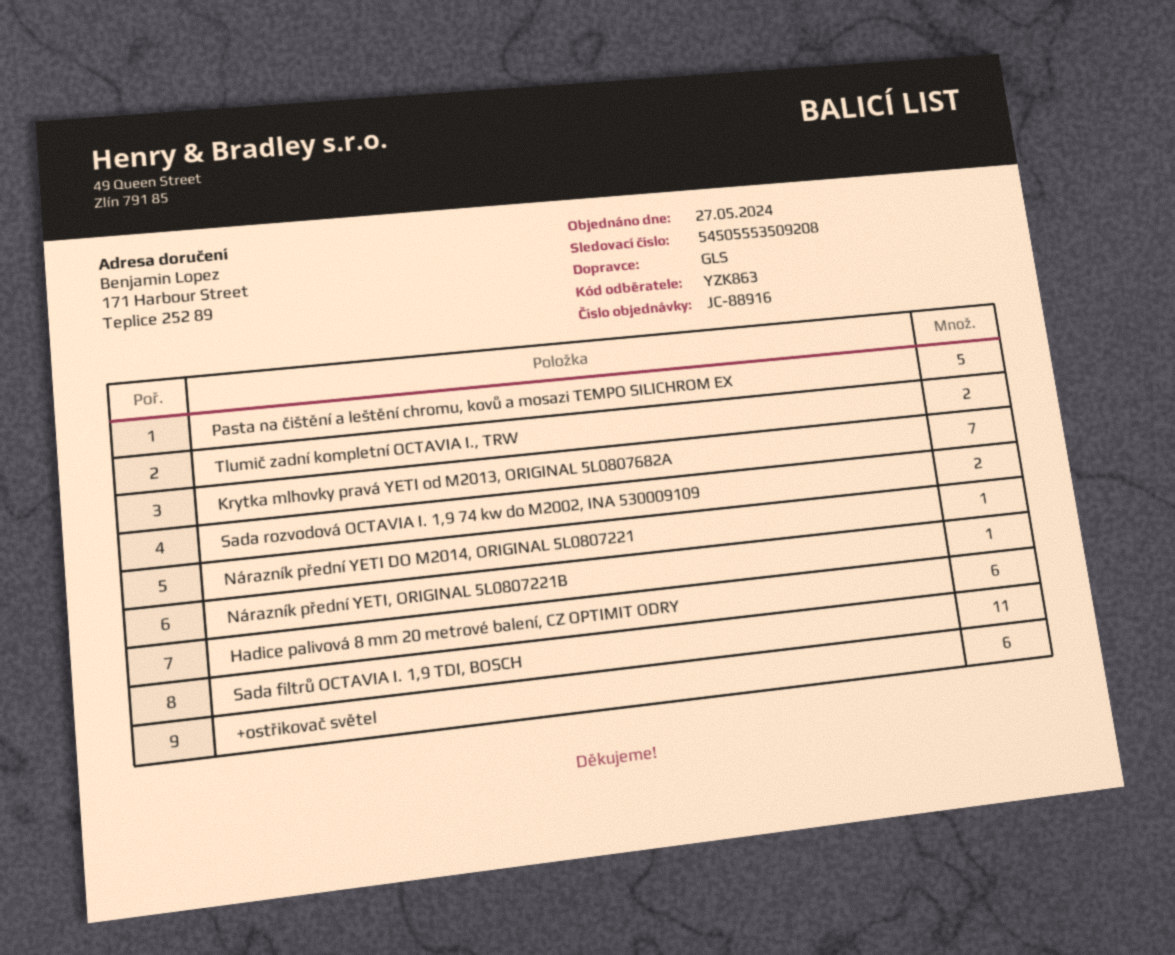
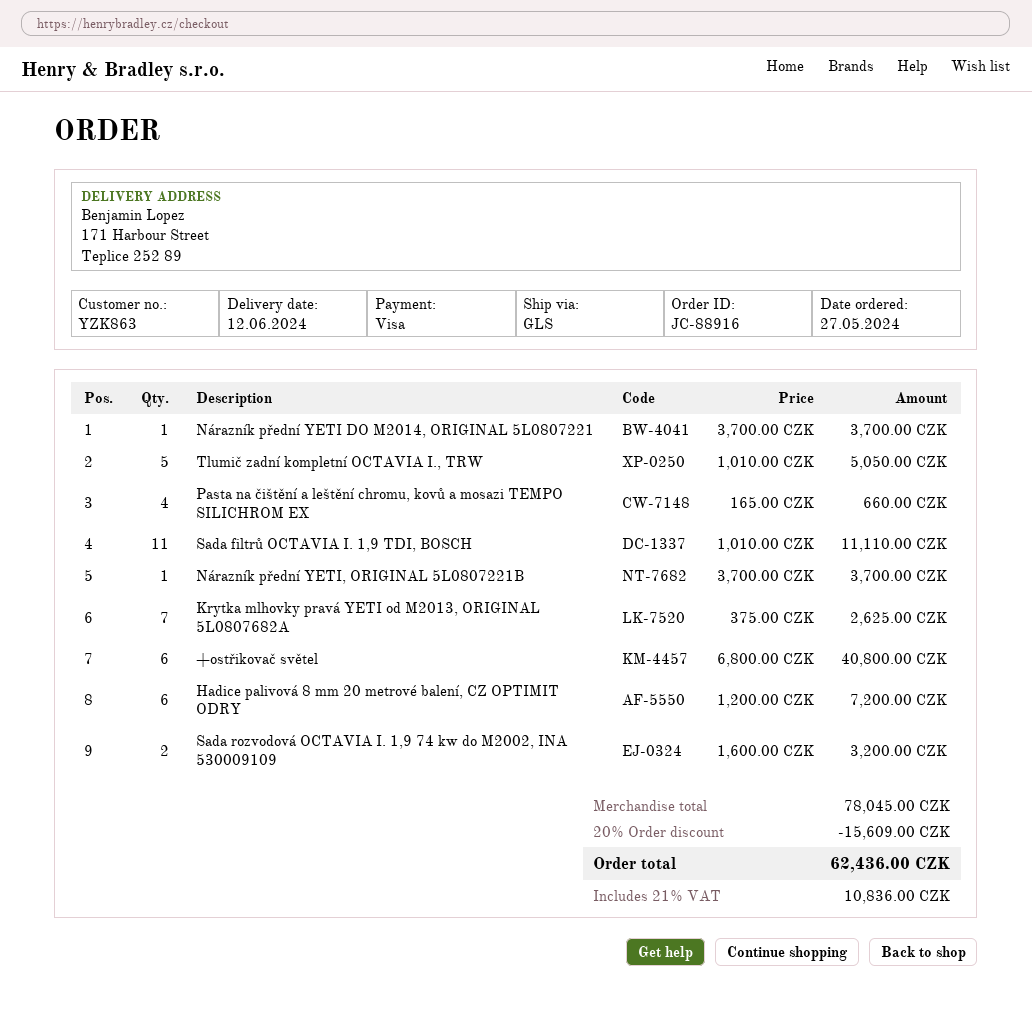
Pasta na čištění a leštění chromu, kovů a mosazi TEMPO SILICHROM EX: 5 -> 4
Tlumič zadní kompletní OCTAVIA I., TRW: 2 -> 5

